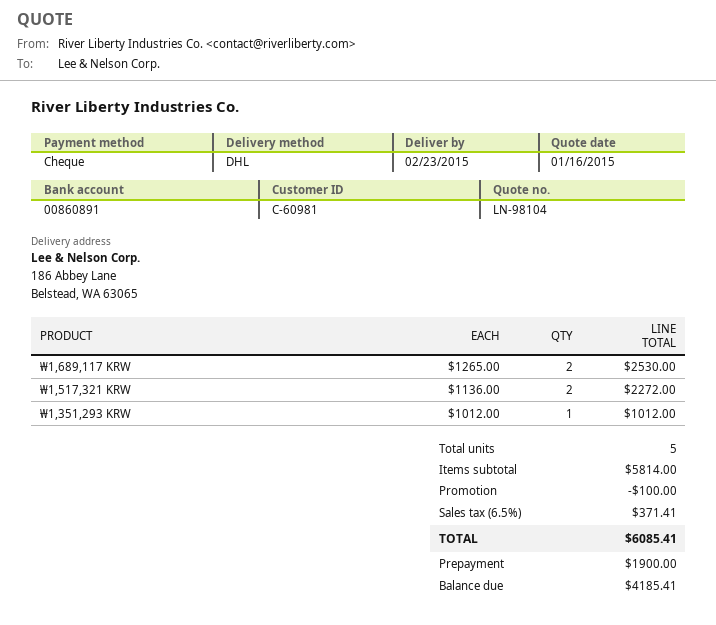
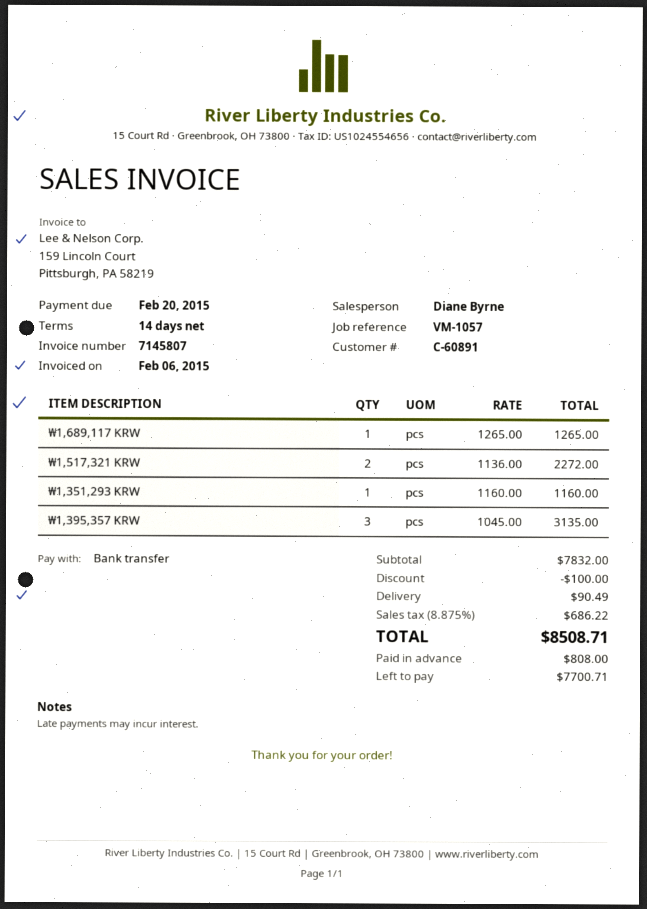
customer number: C-60981 -> C-60891
payment method: cheque -> bank transfer
₩1,689,117 KRW: 2 x 1265.00 = 2530.00 -> 1 x 1265.00 = 1265.00
₩1,351,293 KRW: 1 x 1012.00 = 1012.00 -> 1 x 1160.00 = 1160.00
₩1,395,357 KRW: none -> 3 x 1045.00 = 3135.00
subtotal: 5814.00 -> 7832.00
shipping: none -> 90.49
tax: 6.5% = 371.41 -> 8.875% = 686.22
total: 6085.41 -> 8508.71
deposit: 1900.00 -> 808.00
balance: 4185.41 -> 7700.71

